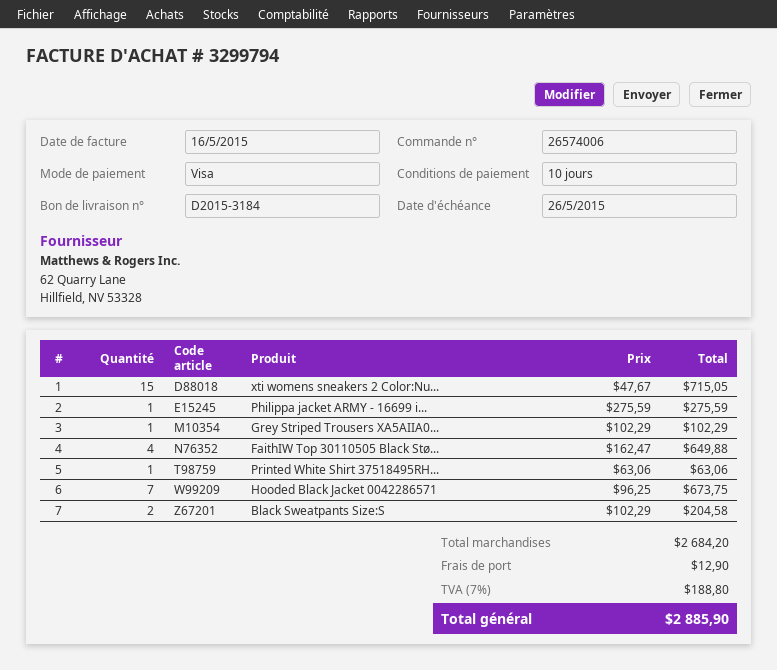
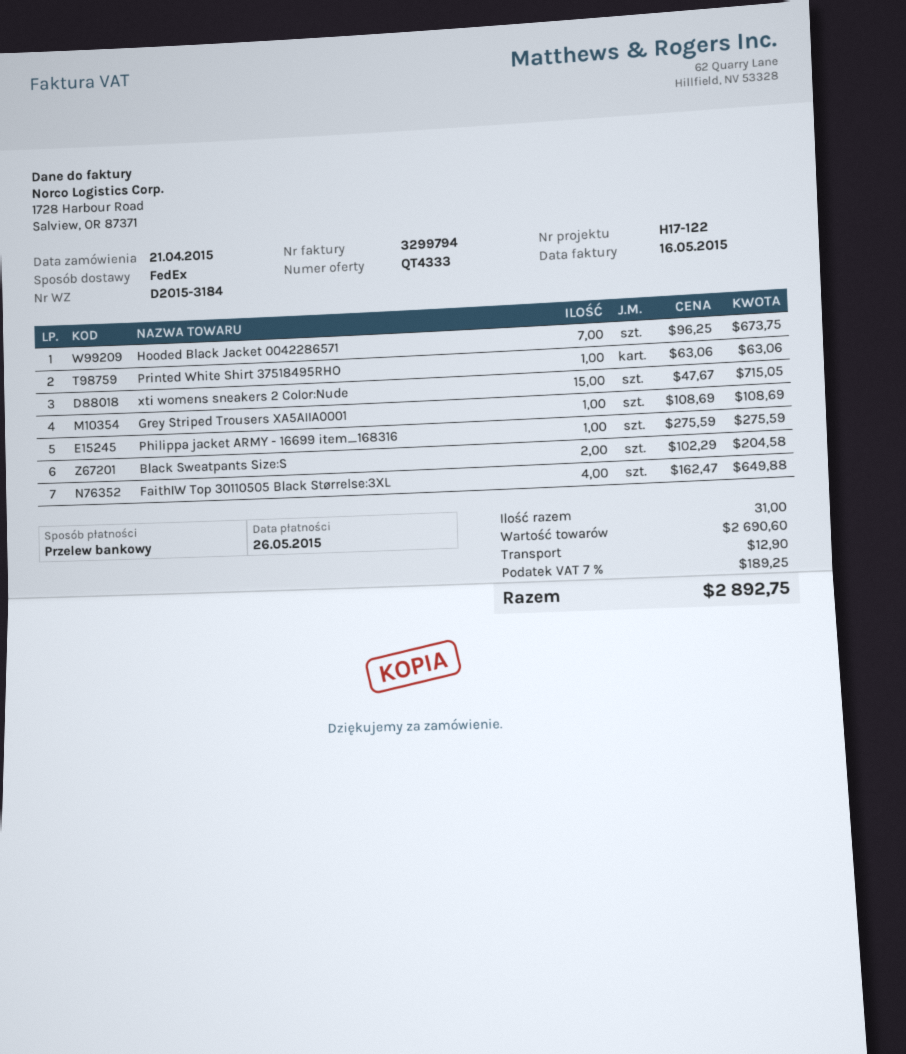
payment method: Visa -> bank transfer
Grey Striped Trousers XA5AIIA0...: 1 x 102.29 = 102.29 -> 1 x 108.69 = 108.69
subtotal: 2684.20 -> 2690.60
tax: 7% = 188.80 -> 7% = 189.25
total: 2885.90 -> 2892.75

